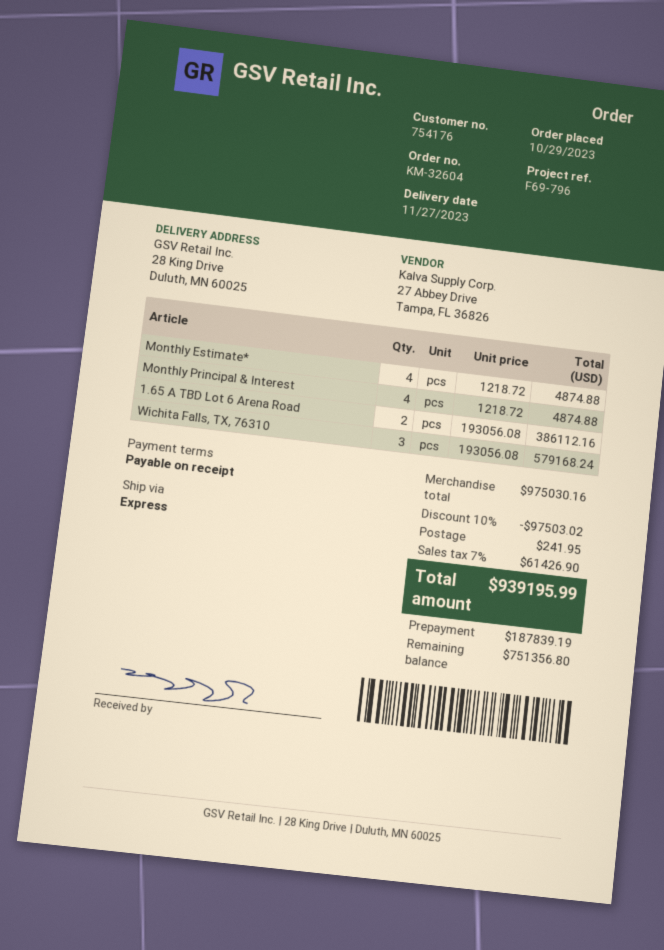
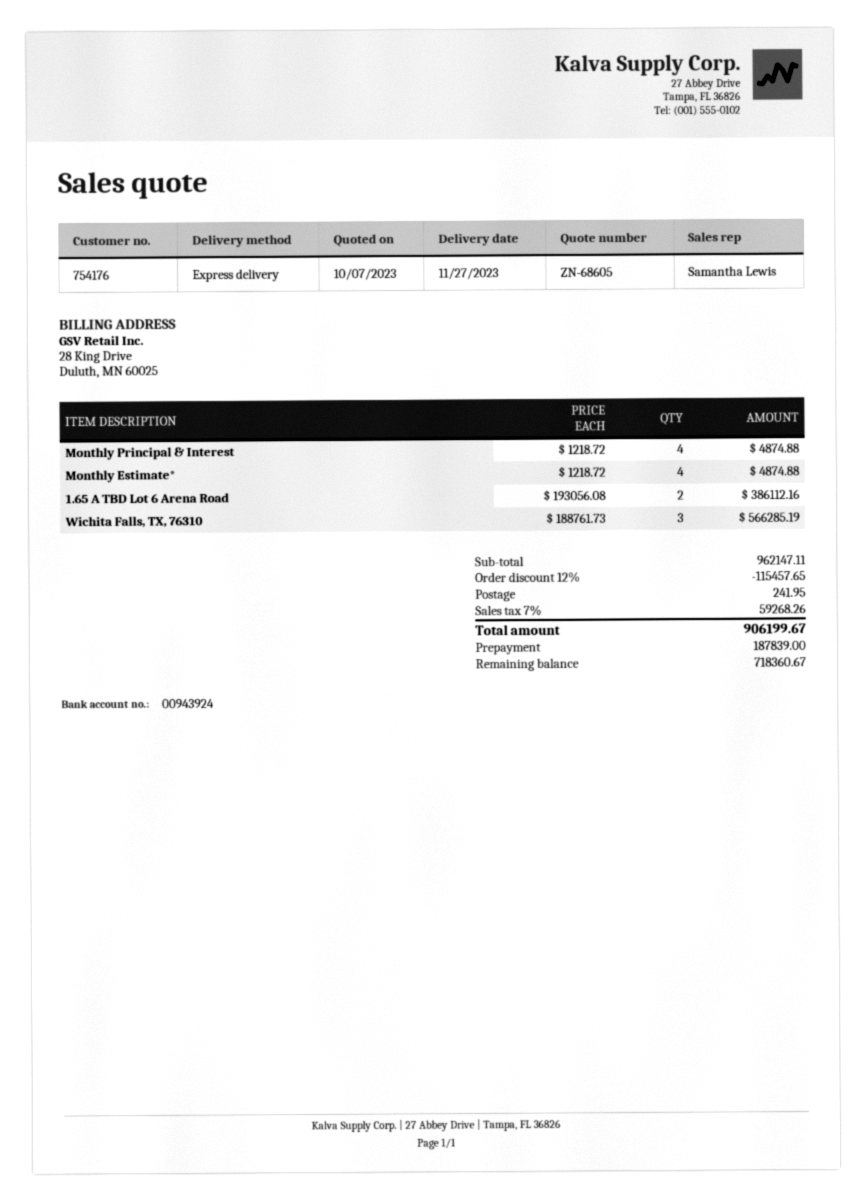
Wichita Falls, TX, 76310: 3 x 193056.08 = 579168.24 -> 3 x 188761.73 = 566285.19
subtotal: 975030.16 -> 962147.11
discount: 10% = 97503.02 -> 12% = 115457.65
tax: 7% = 61426.90 -> 7% = 59268.26
total: 939195.99 -> 906199.67
deposit: 187839.19 -> 187839.00
balance: 751356.80 -> 718360.67

